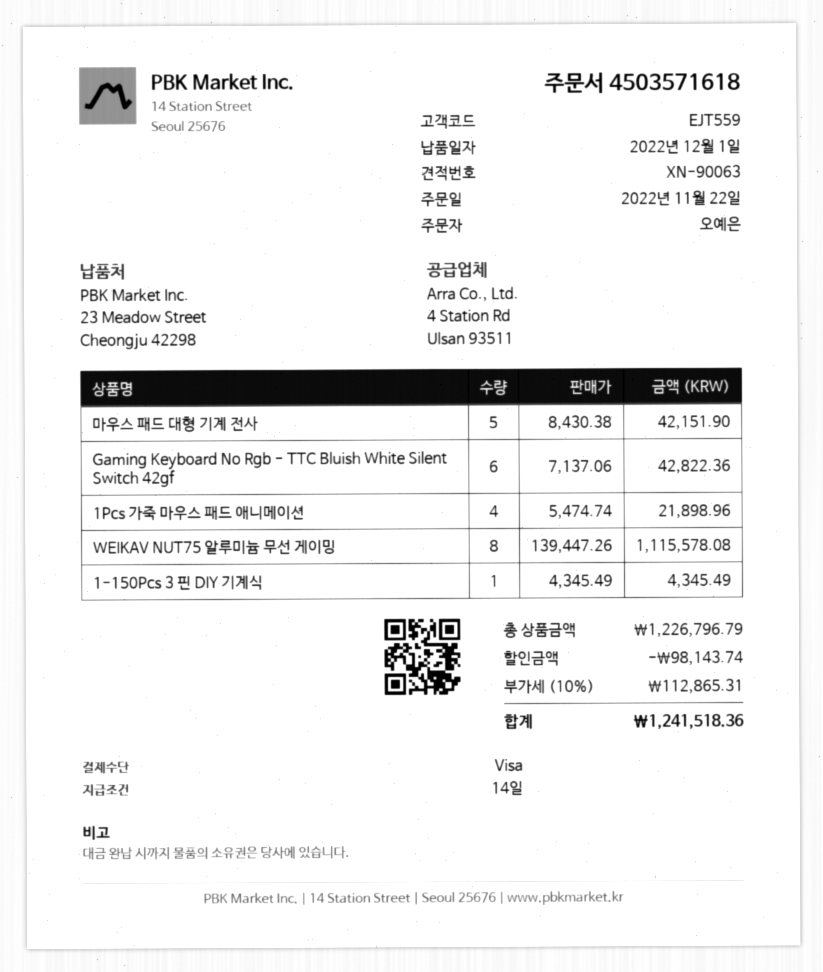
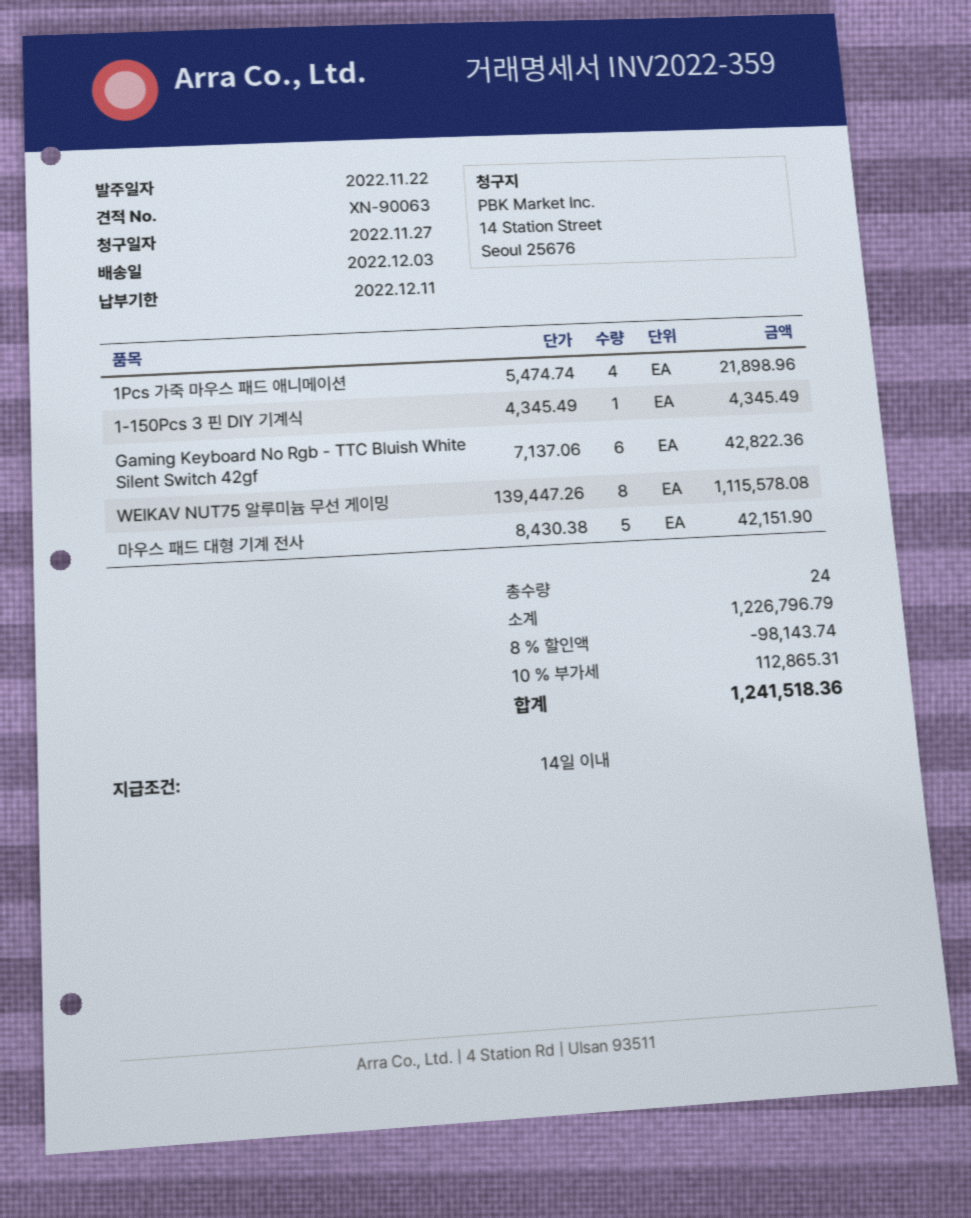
delivery date: 2022-12-01 -> 2022-12-03

